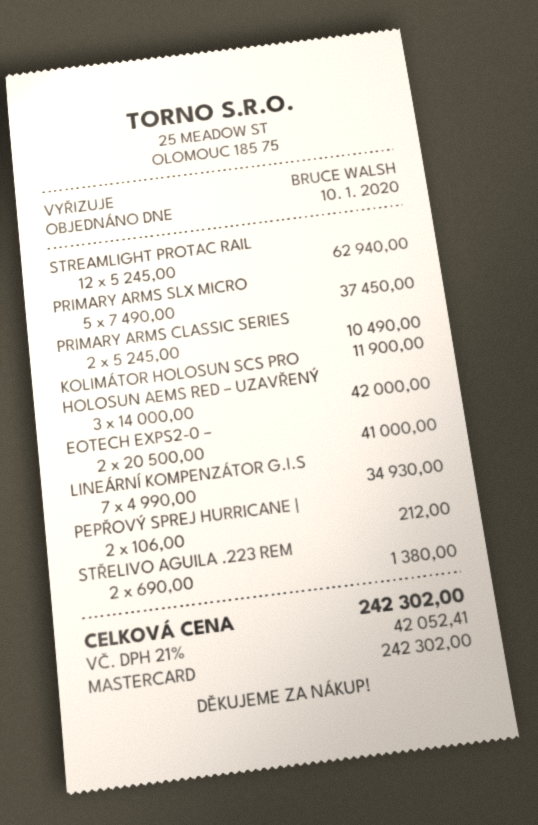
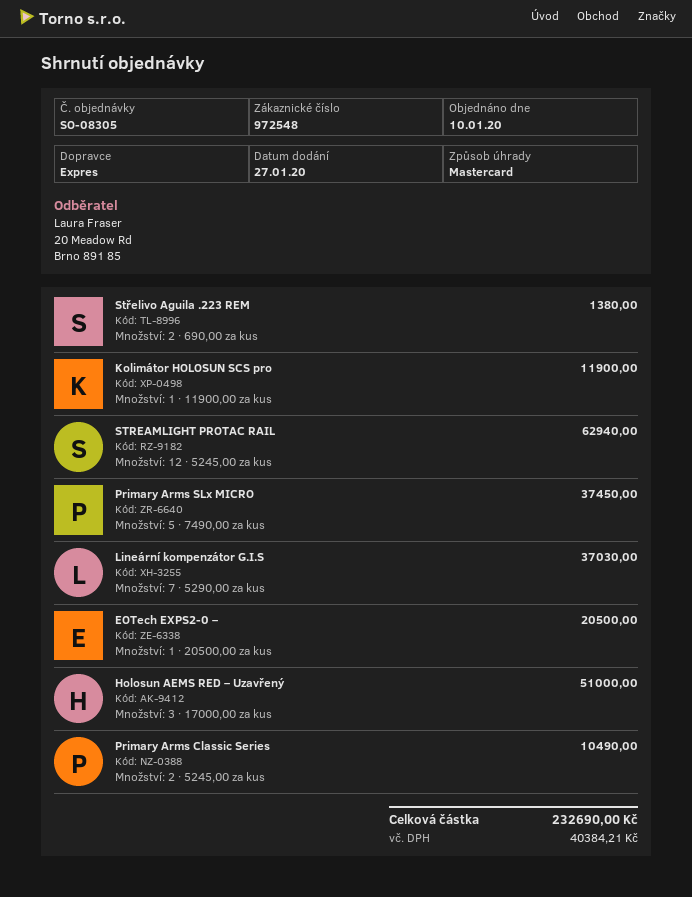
HOLOSUN AEMS RED – UZAVŘENÝ: 3 x 14000.00 = 42000.00 -> 3 x 17000.00 = 51000.00
EOTECH EXPS2-0 –: 2 x 20500.00 = 41000.00 -> 1 x 20500.00 = 20500.00
LINEÁRNÍ KOMPENZÁTOR G.I.S: 7 x 4990.00 = 34930.00 -> 7 x 5290.00 = 37030.00
PEPŘOVÝ SPREJ HURRICANE |: 2 x 106.00 = 212.00 -> none
tax: 42052.41 -> 40384.21
total: 242302.00 -> 232690.00

